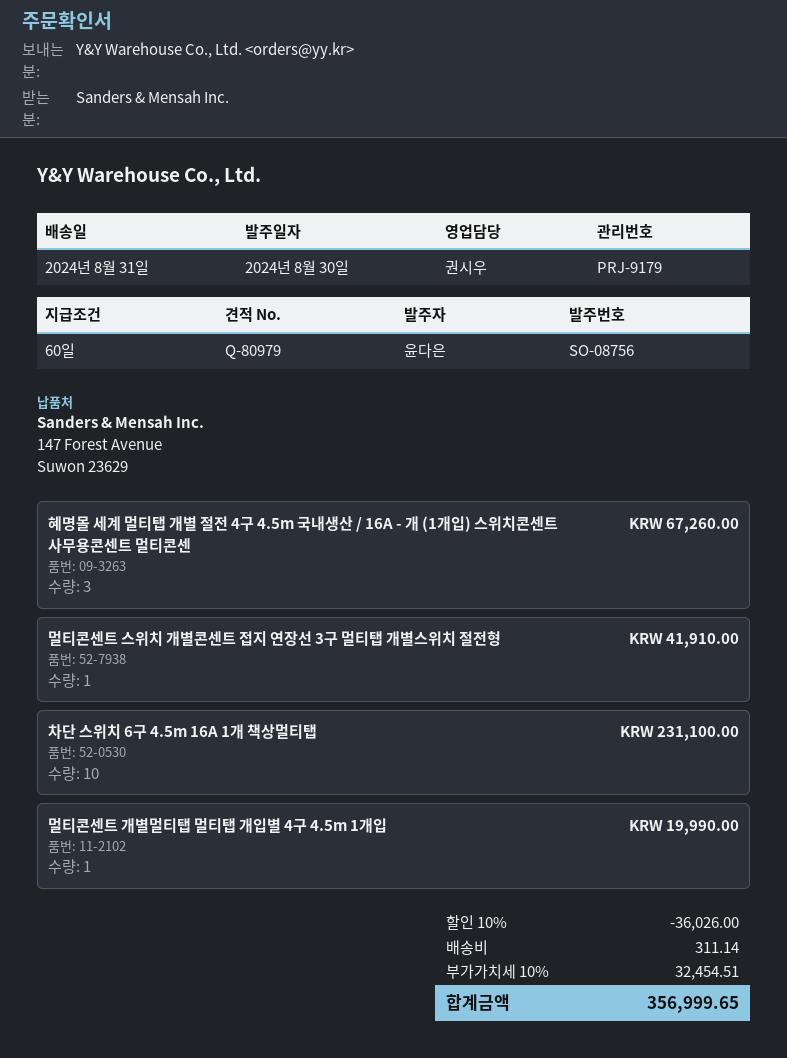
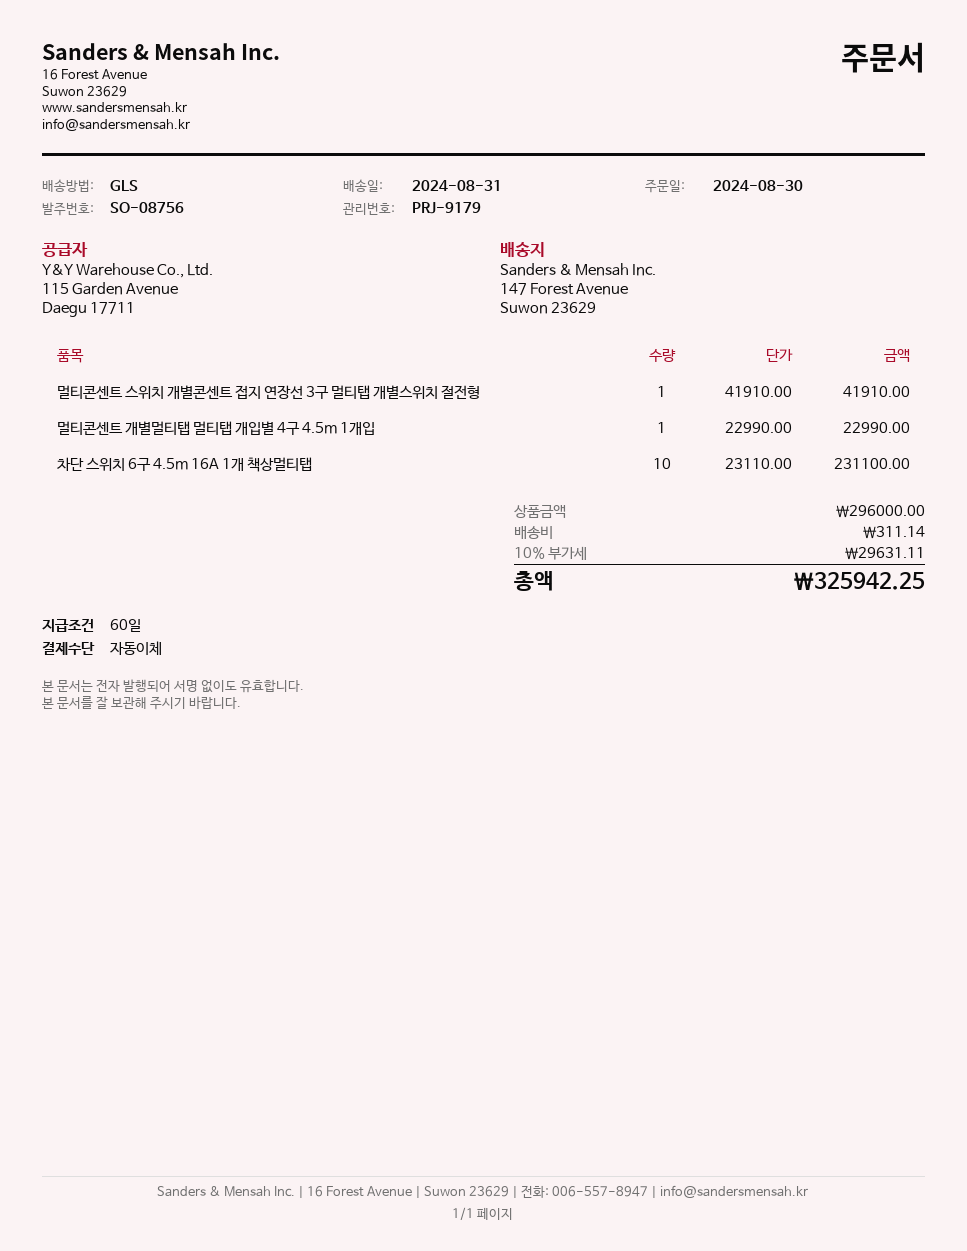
혜명몰 세계 멀티탭 개별 절전 4구 4.5m 국내생산 / 16A - 개 (1개입) 스위치콘센트 사무용콘센트 멀티콘센: 3 for 67260.00 -> none
멀티콘센트 개별멀티탭 멀티탭 개입별 4구 4.5m 1개입: 1 for 19990.00 -> 1 for 22990.00
discount: 10% = 36026.00 -> none
tax: 10% = 32454.51 -> 10% = 29631.11
total: 356999.65 -> 325942.25

